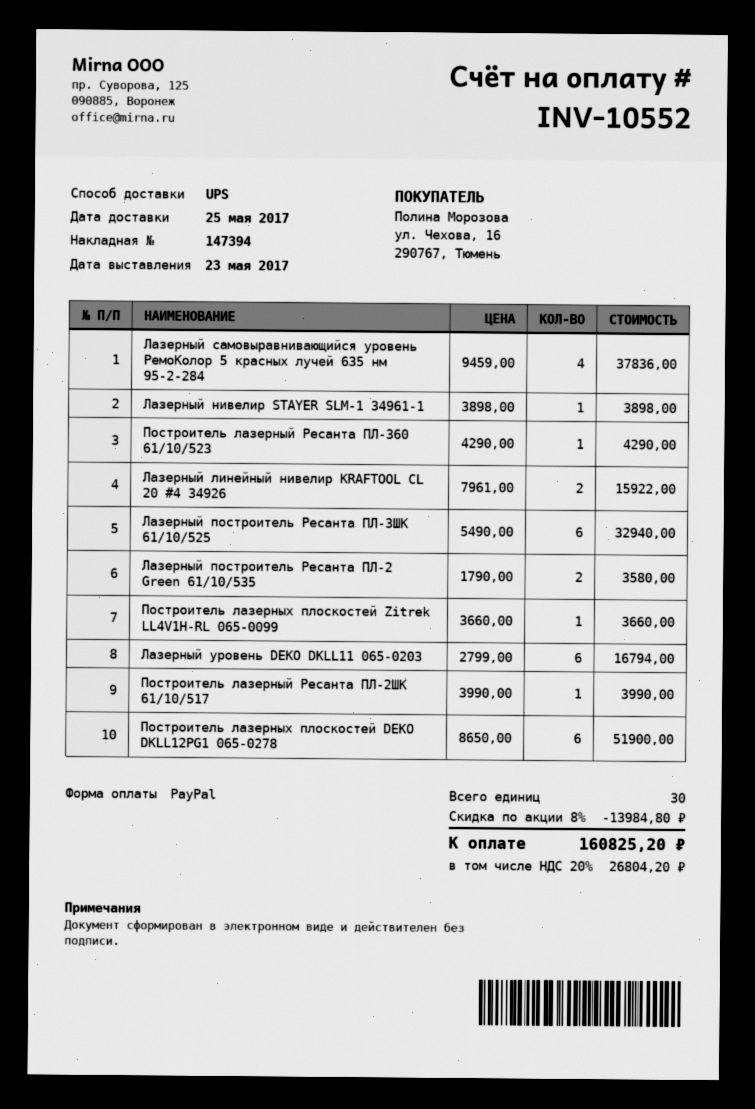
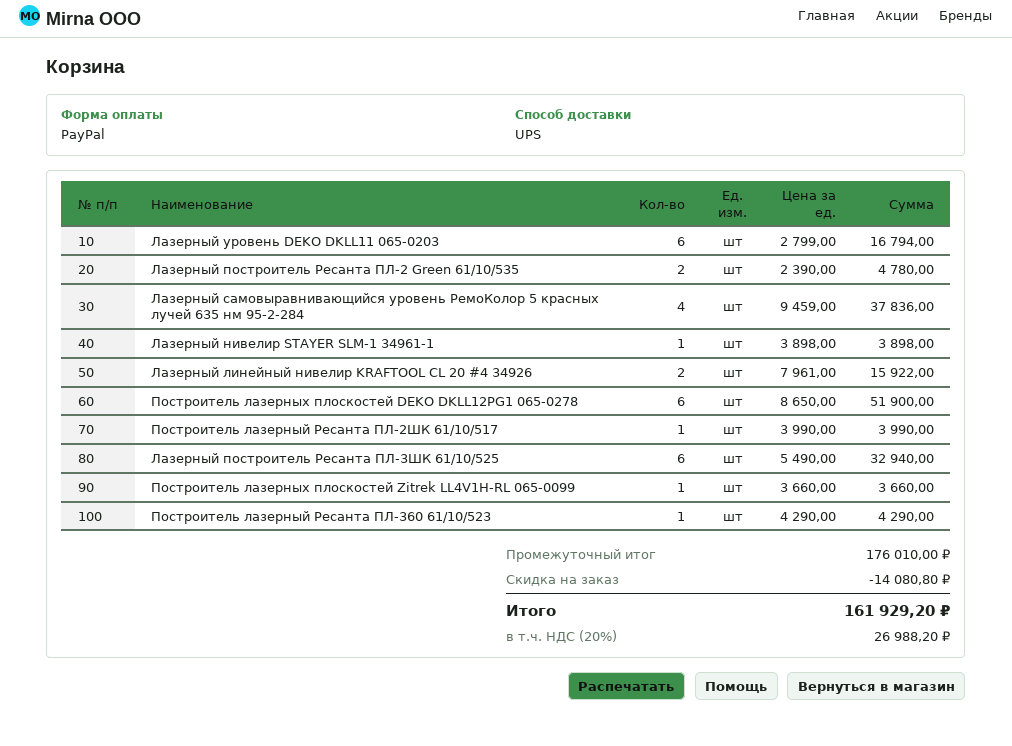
Лазерный построитель Ресанта ПЛ-2 Green 61/10/535: 2 x 1790.00 = 3580.00 -> 2 x 2390.00 = 4780.00
discount: 13984.80 -> 14080.80
tax: 20% = 26804.20 -> 20% = 26988.20
total: 160825.20 -> 161929.20

